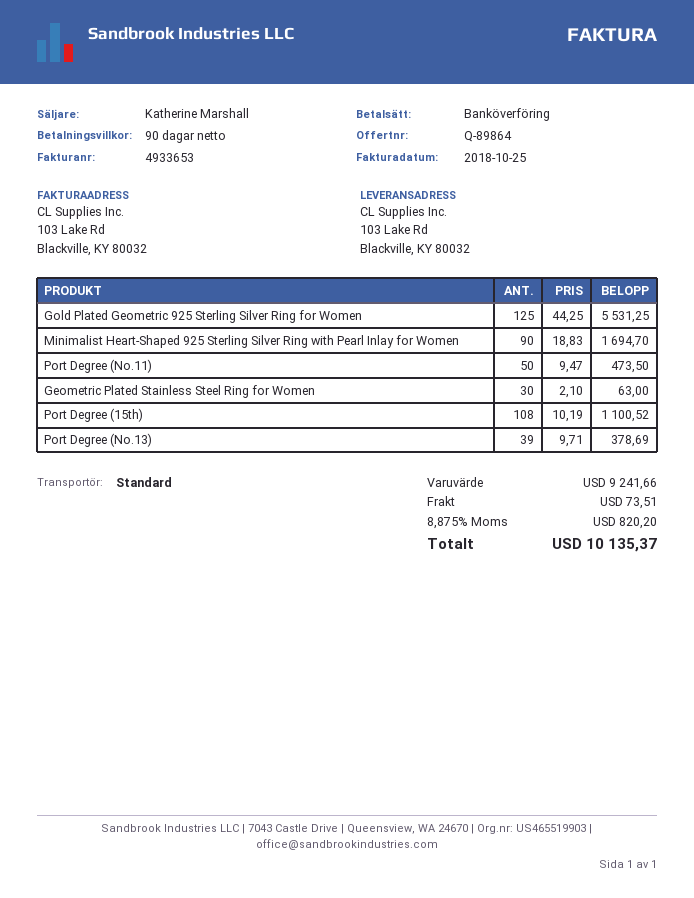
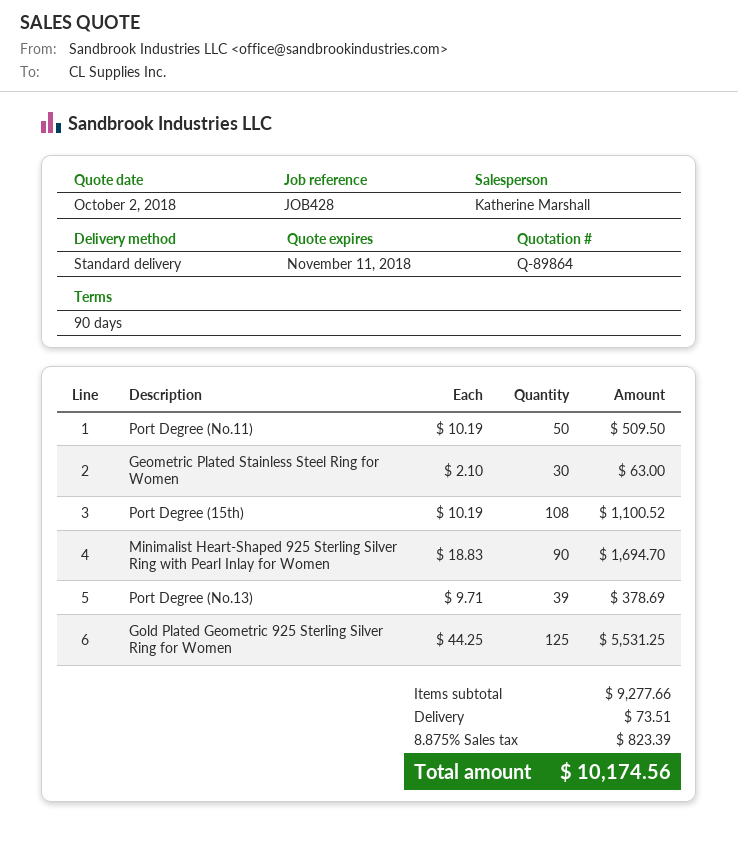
Port Degree (No.11): 50 x 9.47 = 473.50 -> 50 x 10.19 = 509.50
subtotal: 9241.66 -> 9277.66
tax: 8.875% = 820.20 -> 8.875% = 823.39
total: 10135.37 -> 10174.56

